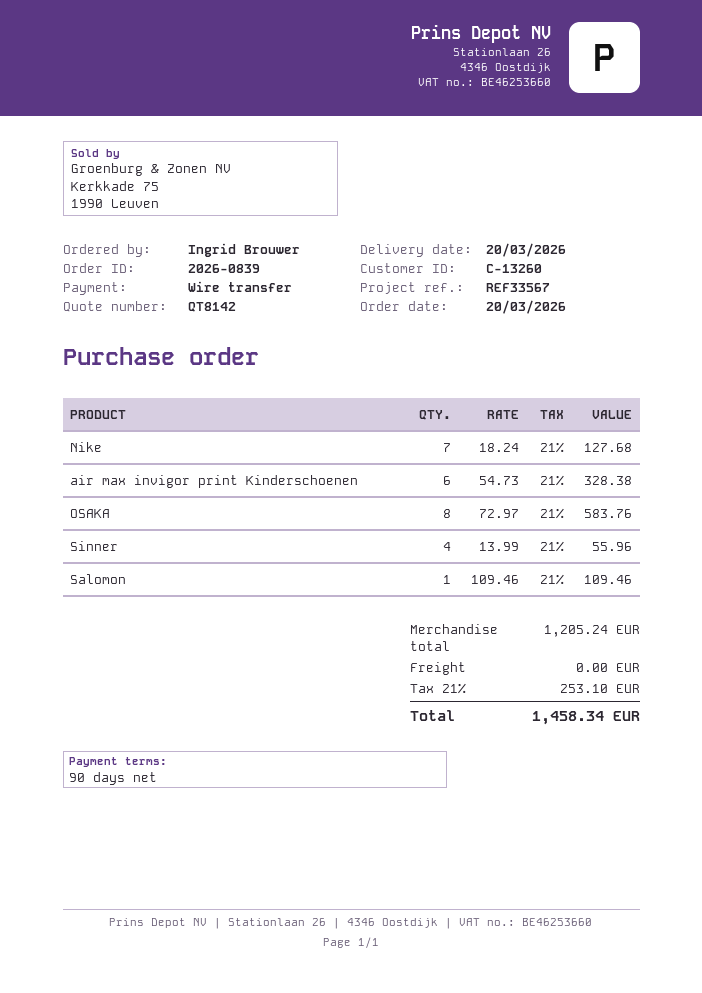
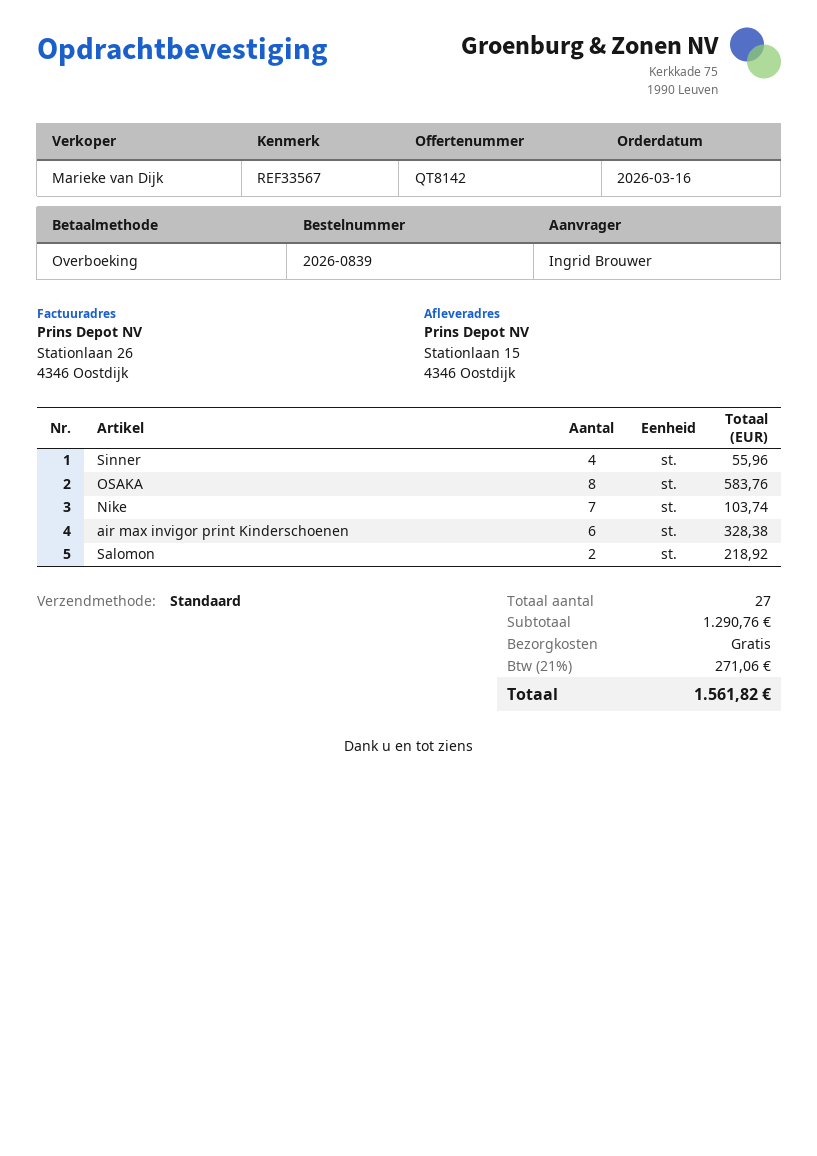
order date: 2026-03-20 -> 2026-03-16
Nike: 7 for 127.68 -> 7 for 103.74
Salomon: 1 for 109.46 -> 2 for 218.92
subtotal: 1205.24 -> 1290.76
tax: 21% = 253.10 -> 21% = 271.06
total: 1458.34 -> 1561.82

